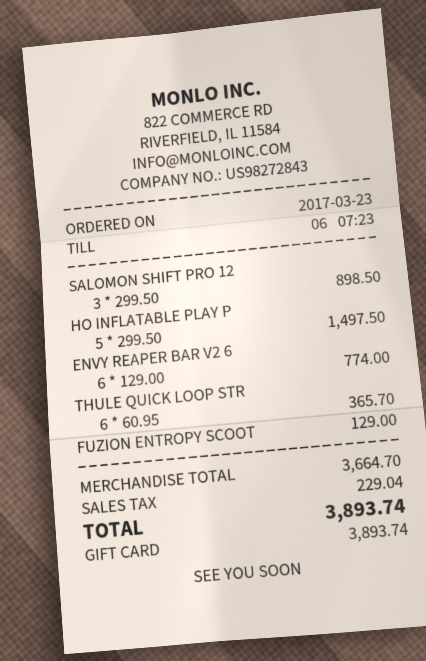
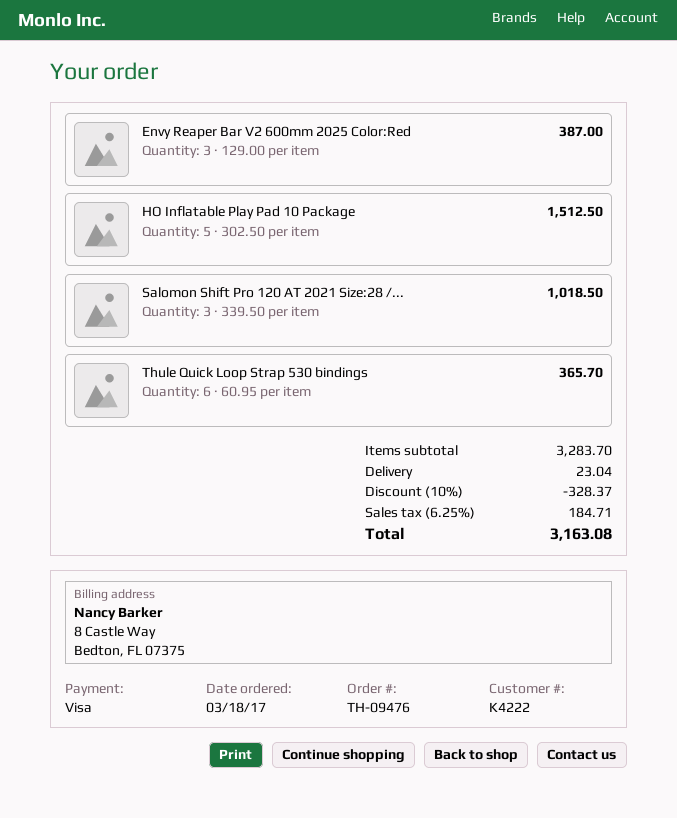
order date: 2017-03-23 -> 2017-03-18
payment method: gift card -> Visa
SALOMON SHIFT PRO 12: 3 x 299.50 = 898.50 -> 3 x 339.50 = 1018.50
HO INFLATABLE PLAY P: 5 x 299.50 = 1497.50 -> 5 x 302.50 = 1512.50
ENVY REAPER BAR V2 6: 6 x 129.00 = 774.00 -> 3 x 129.00 = 387.00
FUZION ENTROPY SCOOT: 1 x 129.00 = 129.00 -> none
subtotal: 3664.70 -> 3283.70
discount: none -> 10% = 328.37
shipping: none -> 23.04
tax: 229.04 -> 184.71
total: 3893.74 -> 3163.08

